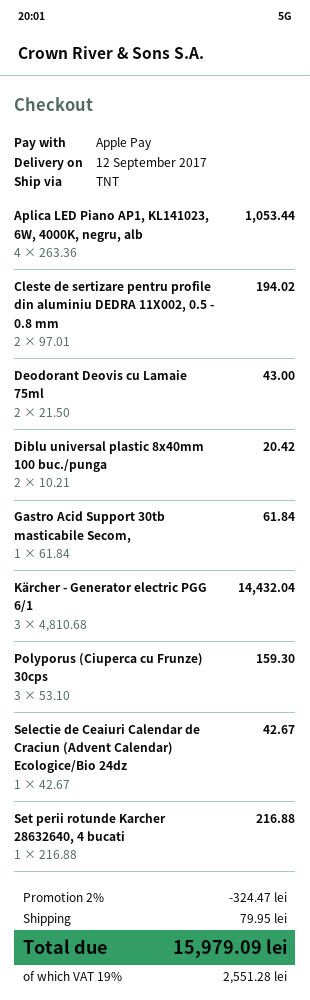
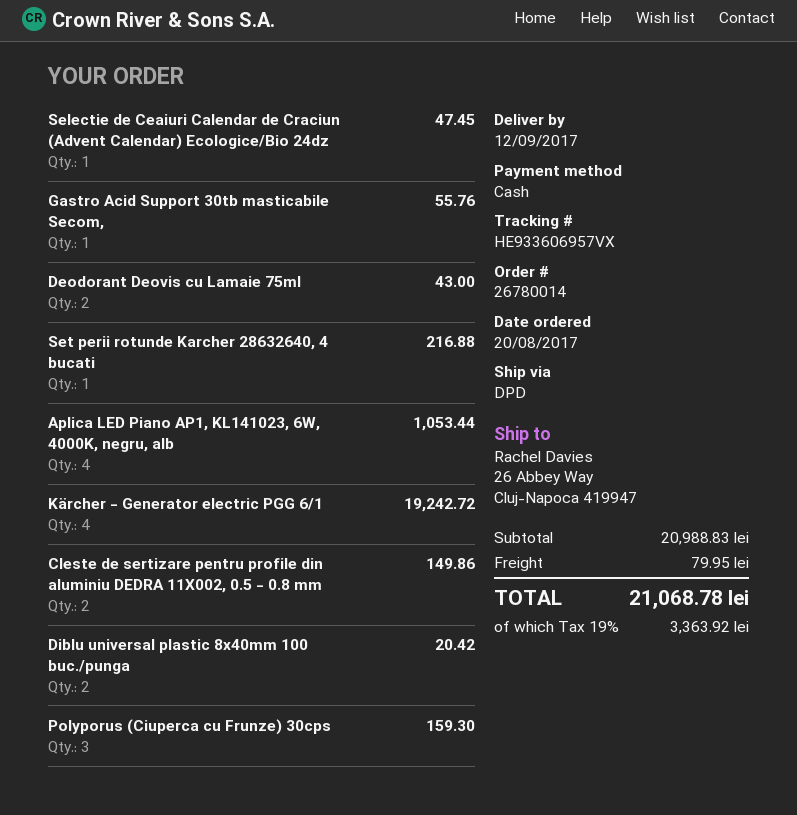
payment method: Apple Pay -> cash
shipping method: TNT -> DPD
Cleste de sertizare pentru profile din aluminiu DEDRA 11X002, 0.5 - 0.8 mm: 2 for 194.02 -> 2 for 149.86
Gastro Acid Support 30tb masticabile Secom,: 1 for 61.84 -> 1 for 55.76
Kärcher - Generator electric PGG 6/1: 3 for 14432.04 -> 4 for 19242.72
Selectie de Ceaiuri Calendar de Craciun (Advent Calendar) Ecologice/Bio 24dz: 1 for 42.67 -> 1 for 47.45
discount: 2% = 324.47 -> none
tax: 19% = 2551.28 -> 19% = 3363.92
total: 15979.09 -> 21068.78

